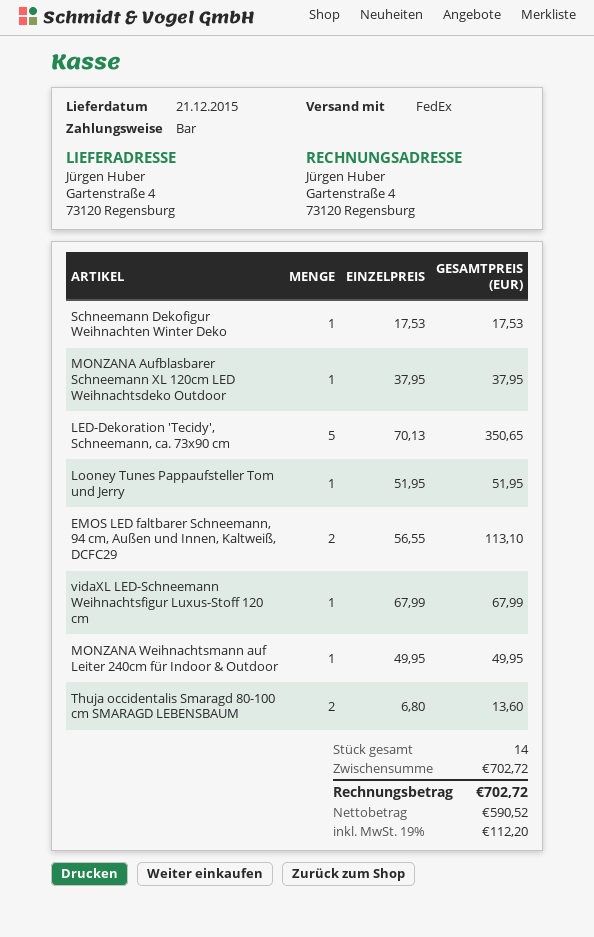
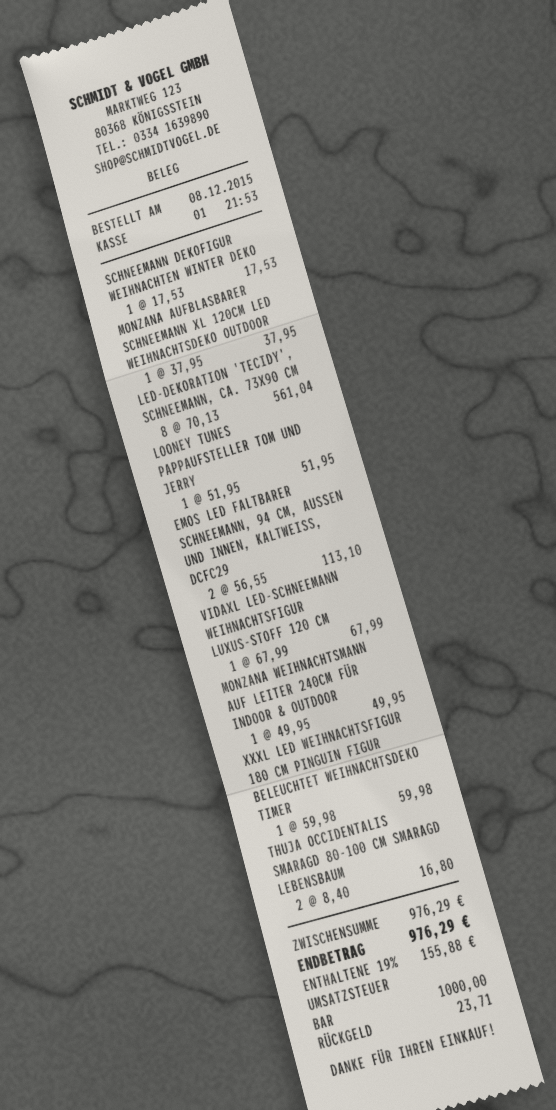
LED-Dekoration 'Tecidy', Schneemann, ca. 73x90 cm: 5 x 70.13 = 350.65 -> 8 x 70.13 = 561.04
Thuja occidentalis Smaragd 80-100 cm SMARAGD LEBENSBAUM: 2 x 6.80 = 13.60 -> 2 x 8.40 = 16.80
XXXL LED WEIHNACHTSFIGUR 180 CM PINGUIN FIGUR BELEUCHTET WEIHNACHTSDEKO TIMER: none -> 1 x 59.98 = 59.98
subtotal: 702.72 -> 976.29
tax: 19% = 112.20 -> 19% = 155.88
total: 702.72 -> 976.29

